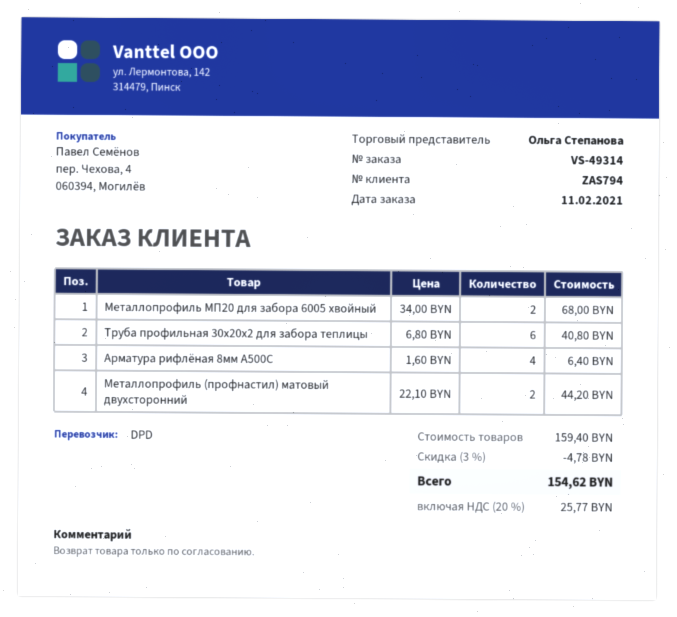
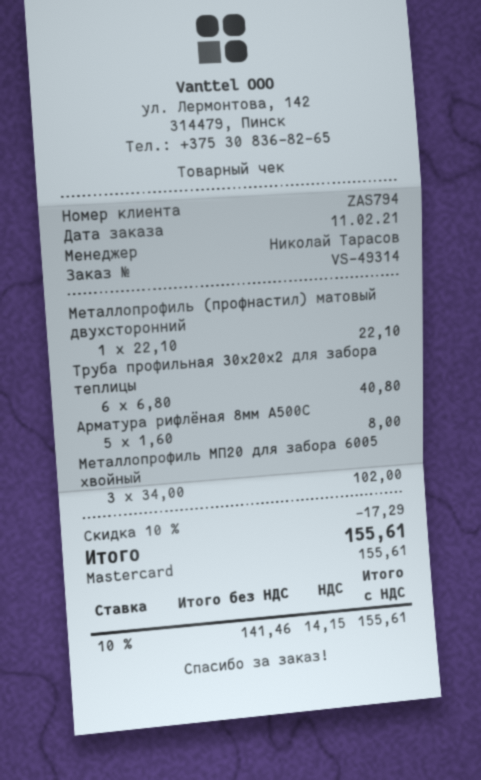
sales rep: Ольга Степанова -> Николай Тарасов
Металлопрофиль МП20 для забора 6005 хвойный: 2 x 34.00 = 68.00 -> 3 x 34.00 = 102.00
Арматура рифлёная 8мм А500С: 4 x 1.60 = 6.40 -> 5 x 1.60 = 8.00
Металлопрофиль (профнастил) матовый двухсторонний: 2 x 22.10 = 44.20 -> 1 x 22.10 = 22.10
discount: 3% = 4.78 -> 10% = 17.29
tax: 20% = 25.77 -> 10% = 14.15
total: 154.62 -> 155.61

